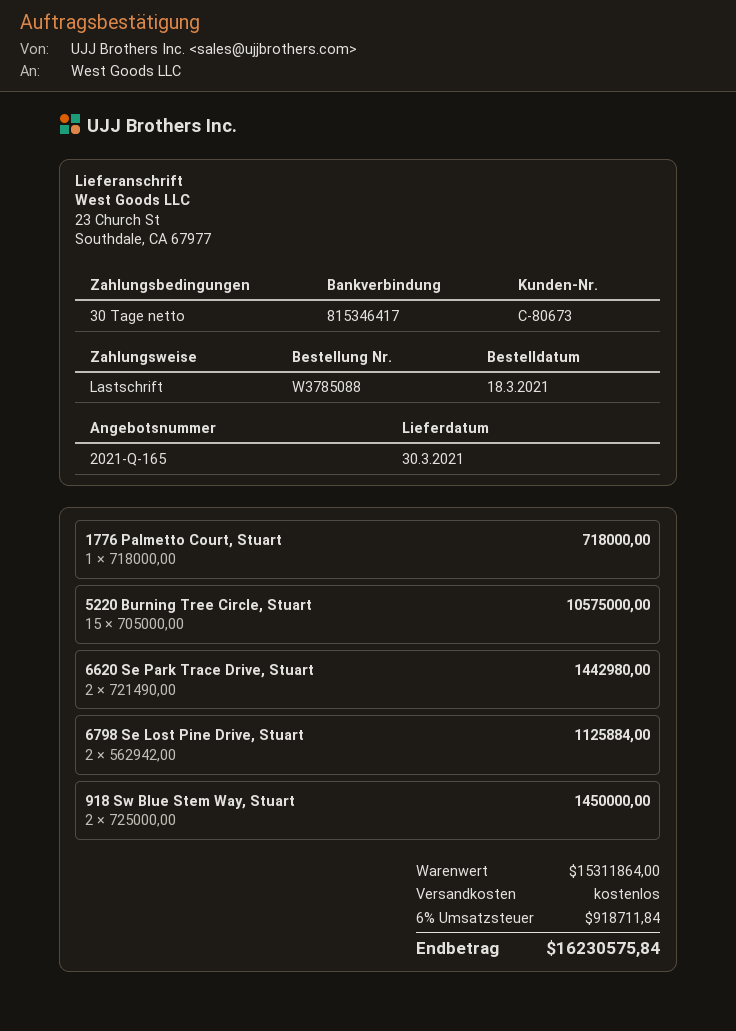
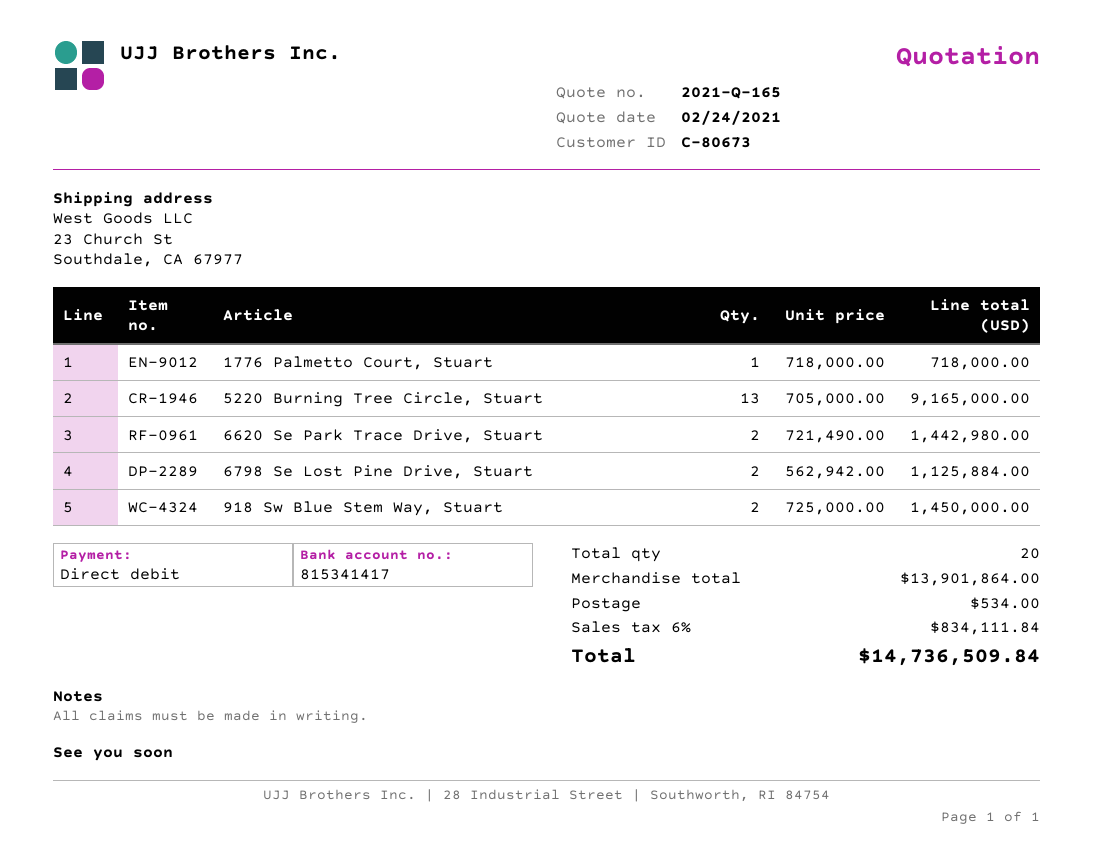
bank account: 815346417 -> 815341417
5220 Burning Tree Circle, Stuart: 15 x 705000.00 = 10575000.00 -> 13 x 705000.00 = 9165000.00
subtotal: 15311864.00 -> 13901864.00
shipping: 0.00 -> 534.00
tax: 6% = 918711.84 -> 6% = 834111.84
total: 16230575.84 -> 14736509.84

